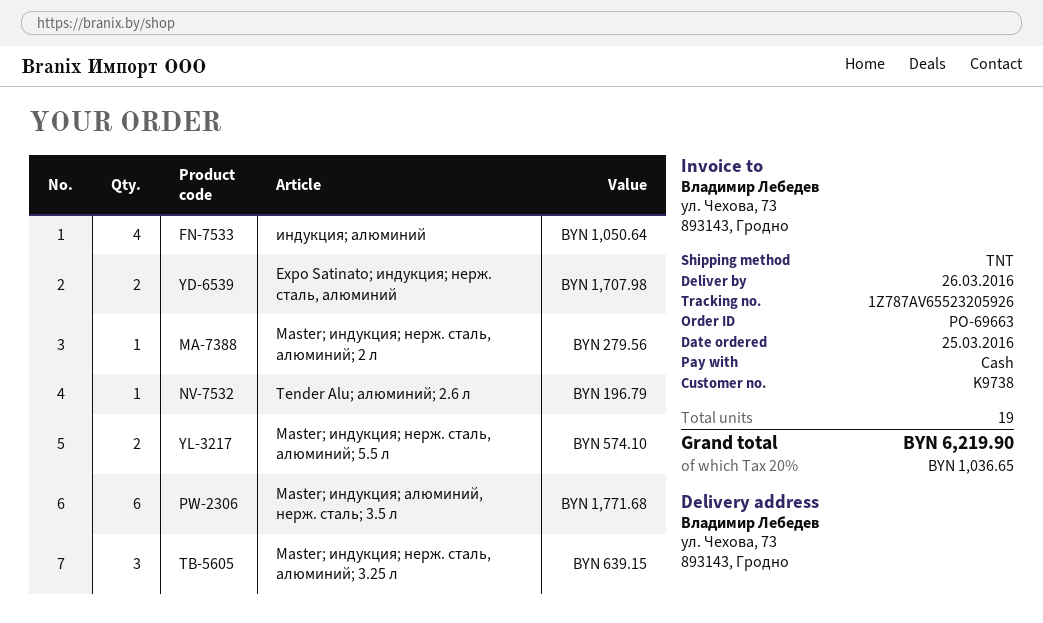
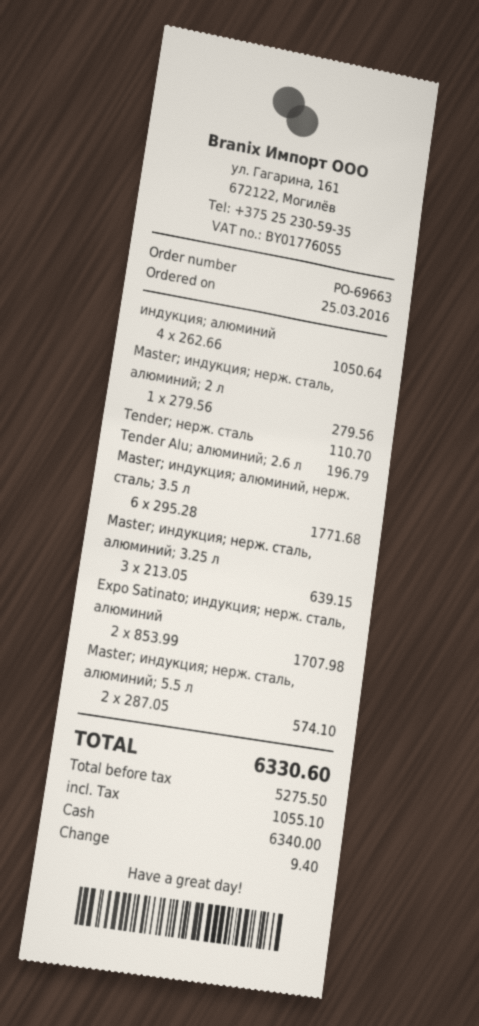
Tender; нерж. сталь: none -> 1 for 110.70
tax: 1036.65 -> 1055.10
total: 6219.90 -> 6330.60

